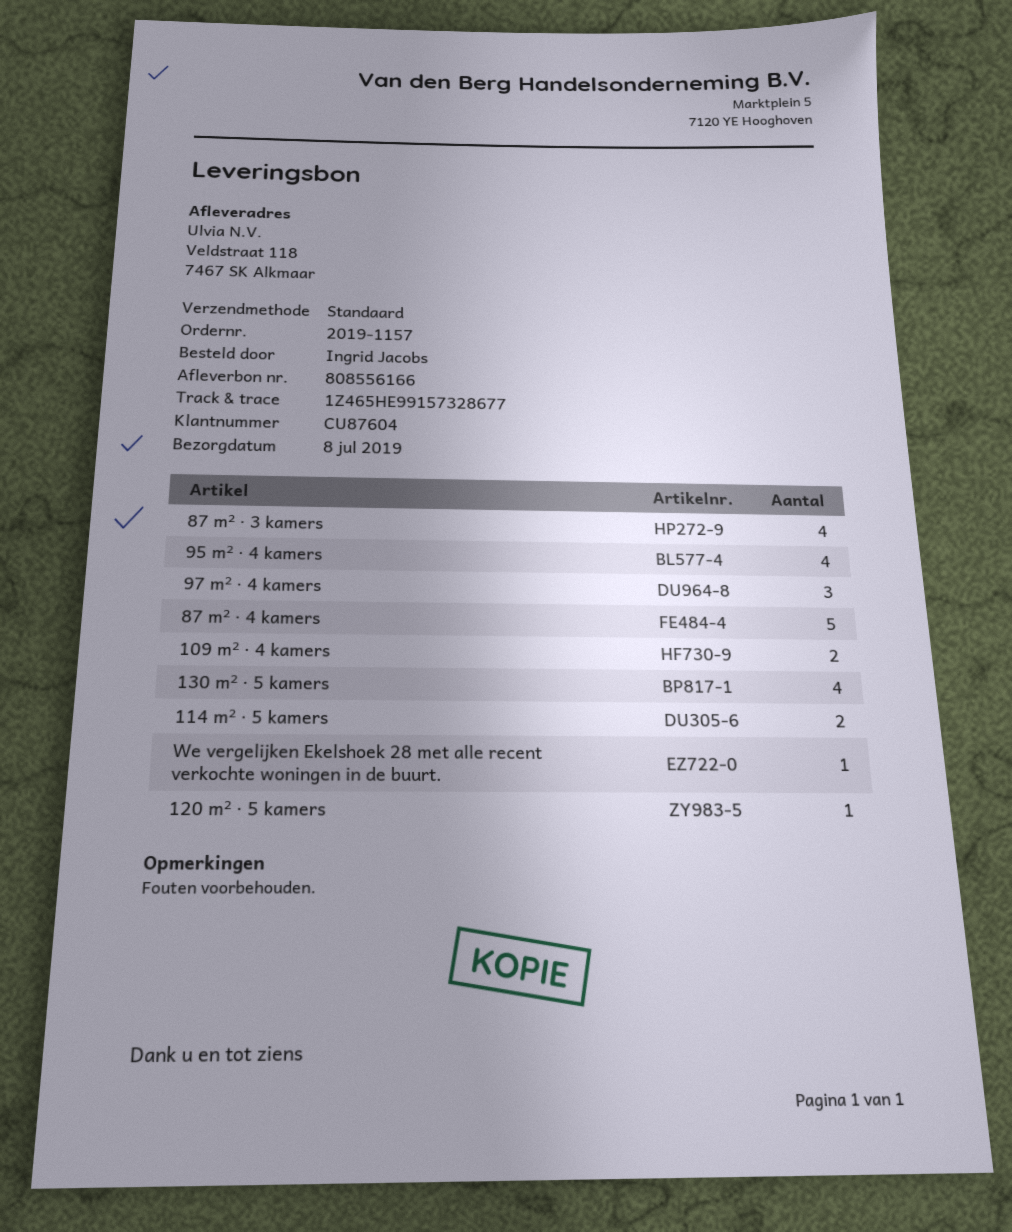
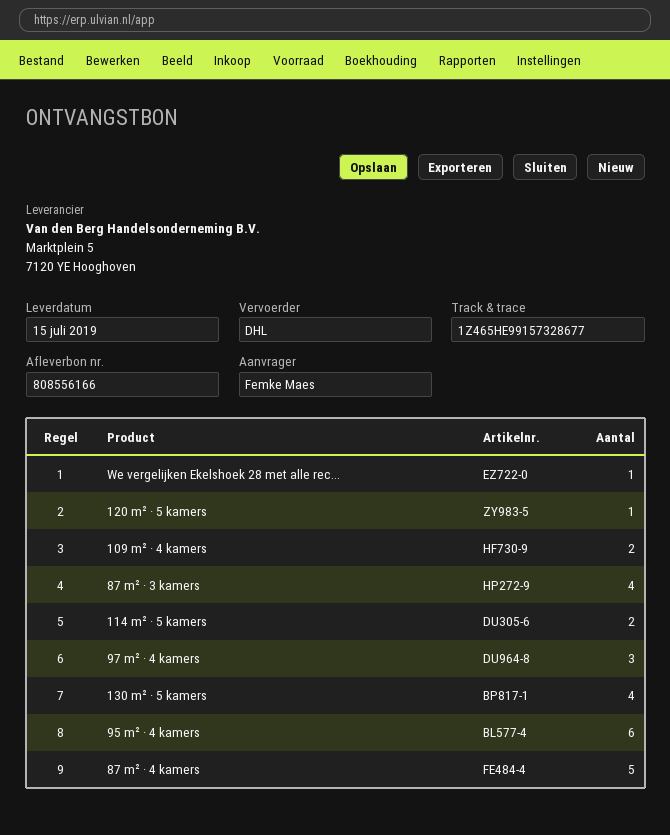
delivery date: 2019-07-08 -> 2019-07-15
ordered by: Ingrid Jacobs -> Femke Maes
shipping method: standard -> DHL
95 m² · 4 kamers: 4 -> 6

